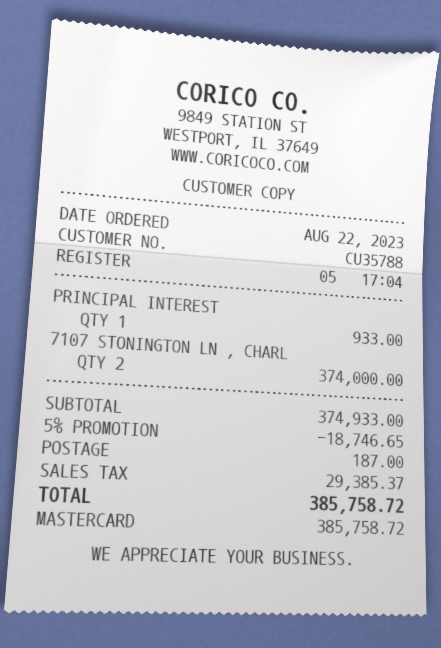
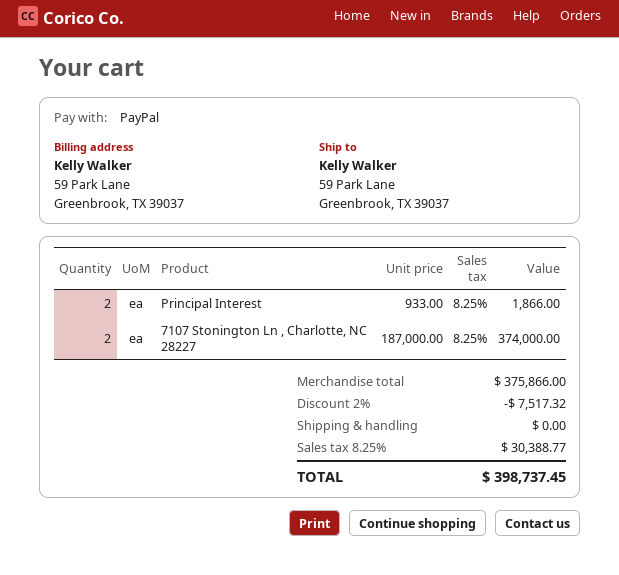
payment method: Mastercard -> PayPal
PRINCIPAL INTEREST: 1 for 933.00 -> 2 for 1866.00
subtotal: 374933.00 -> 375866.00
discount: 5% = 18746.65 -> 2% = 7517.32
shipping: 187.00 -> 0.00
tax: 29385.37 -> 30388.77
total: 385758.72 -> 398737.45

